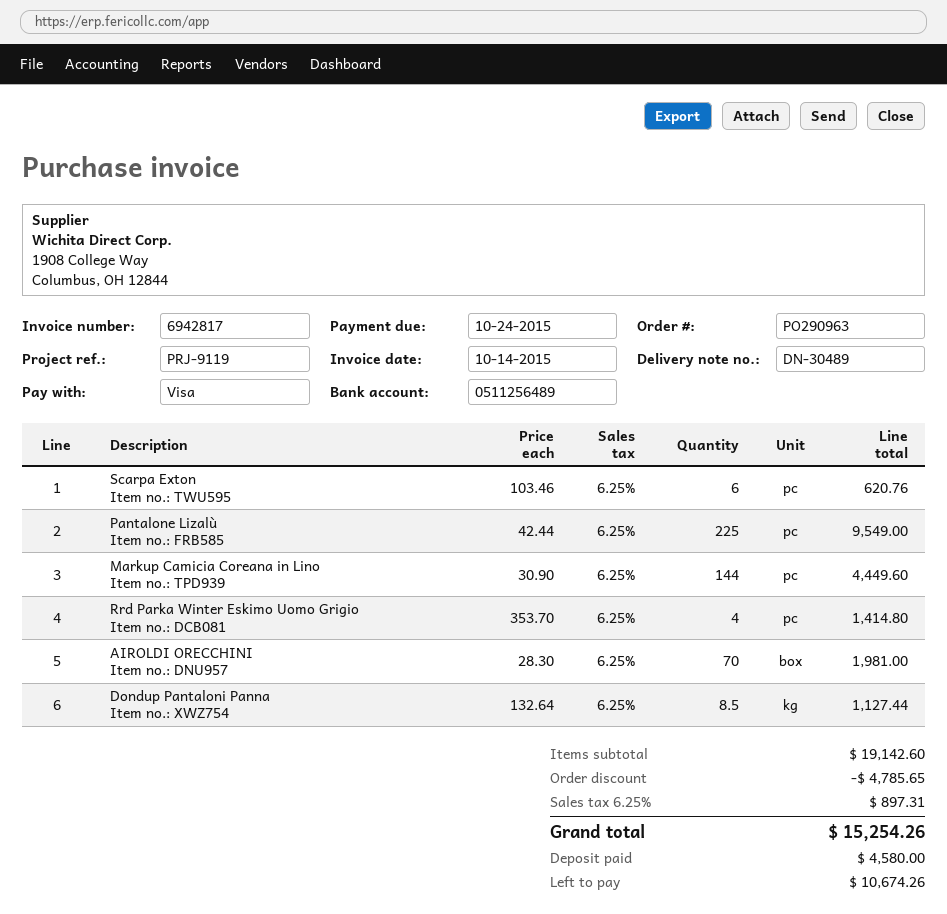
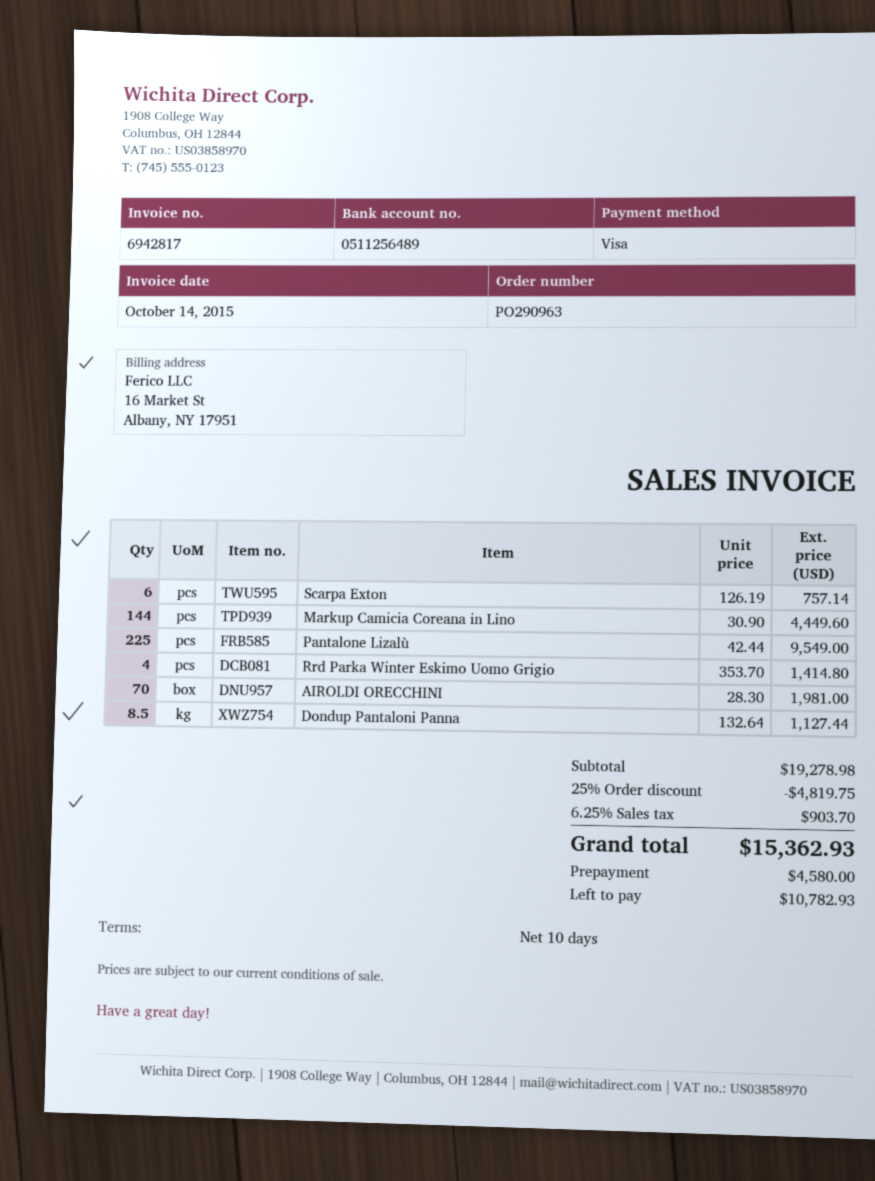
Scarpa Exton: 6 x 103.46 = 620.76 -> 6 x 126.19 = 757.14
subtotal: 19142.60 -> 19278.98
discount: 4785.65 -> 4819.75
tax: 6.25% = 897.31 -> 6.25% = 903.70
total: 15254.26 -> 15362.93
balance: 10674.26 -> 10782.93

